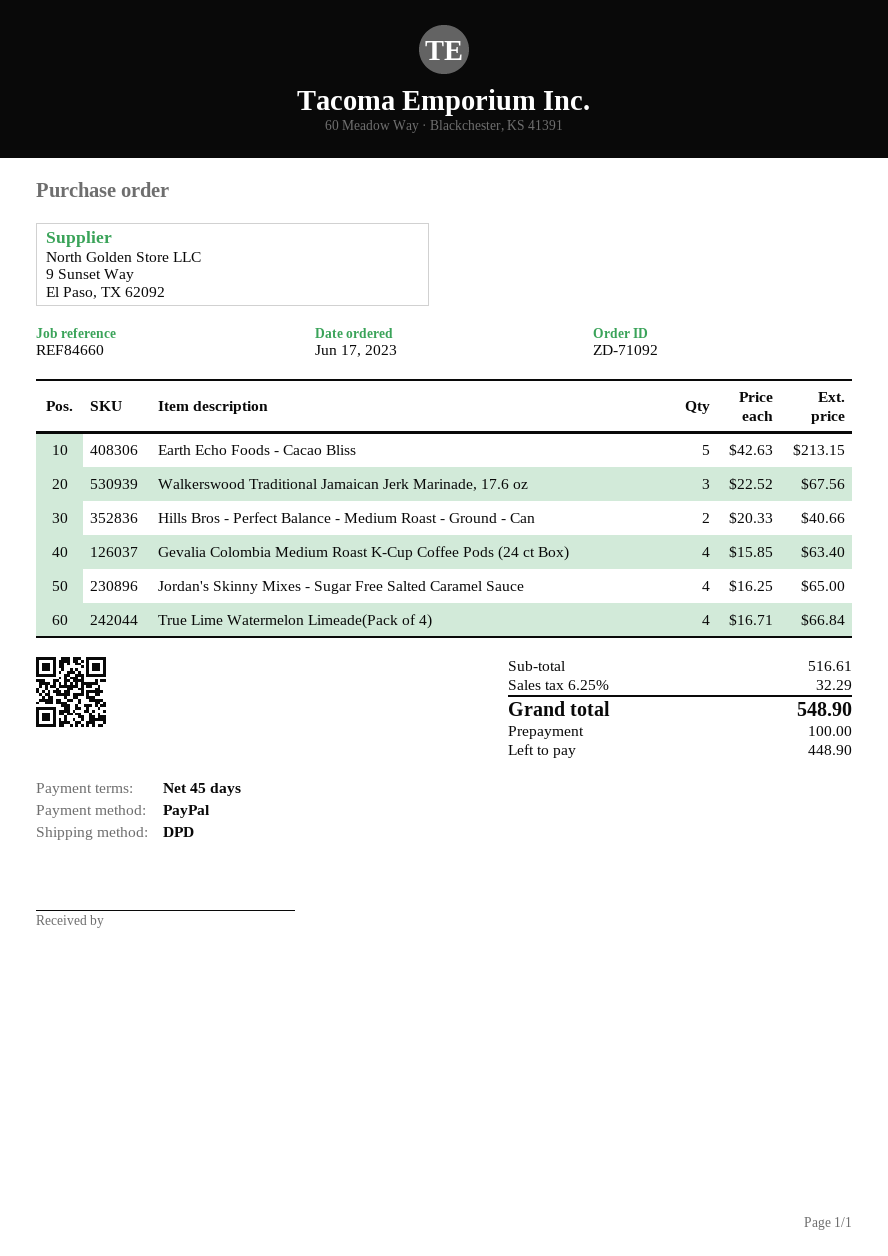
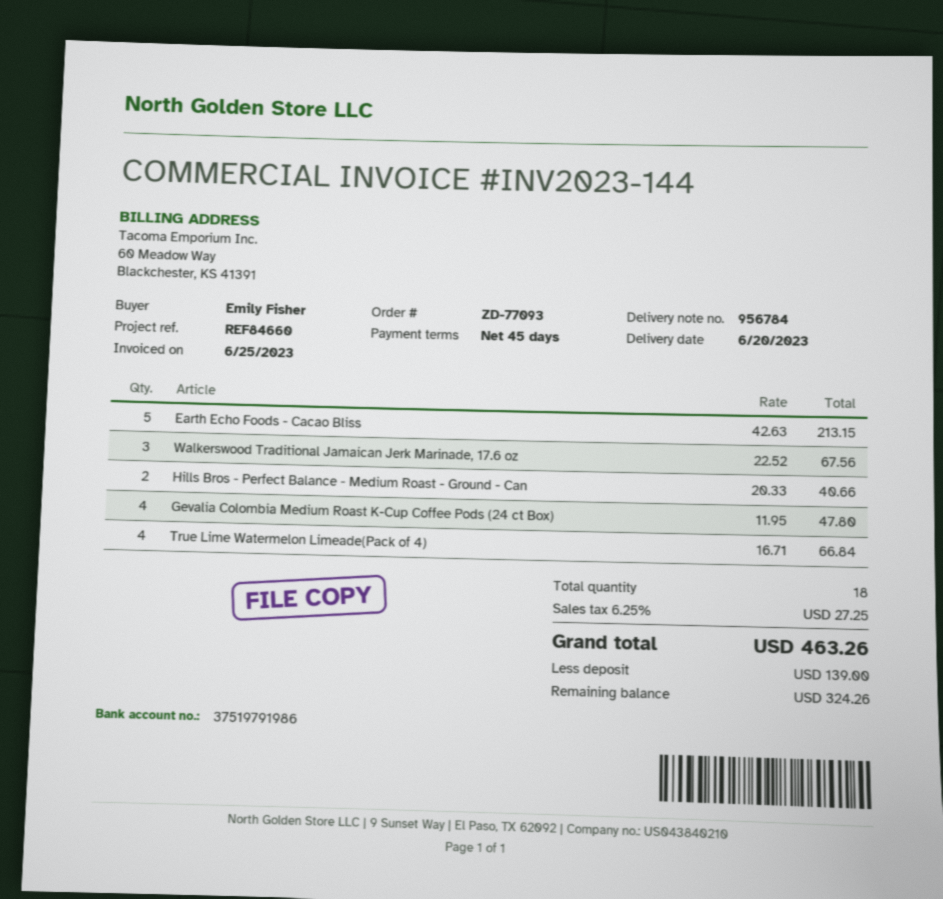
order number: ZD-71092 -> ZD-77093
Gevalia Colombia Medium Roast K-Cup Coffee Pods (24 ct Box): 4 x 15.85 = 63.40 -> 4 x 11.95 = 47.80
Jordan's Skinny Mixes - Sugar Free Salted Caramel Sauce: 4 x 16.25 = 65.00 -> none
tax: 6.25% = 32.29 -> 6.25% = 27.25
total: 548.90 -> 463.26
deposit: 100.00 -> 139.00
balance: 448.90 -> 324.26

